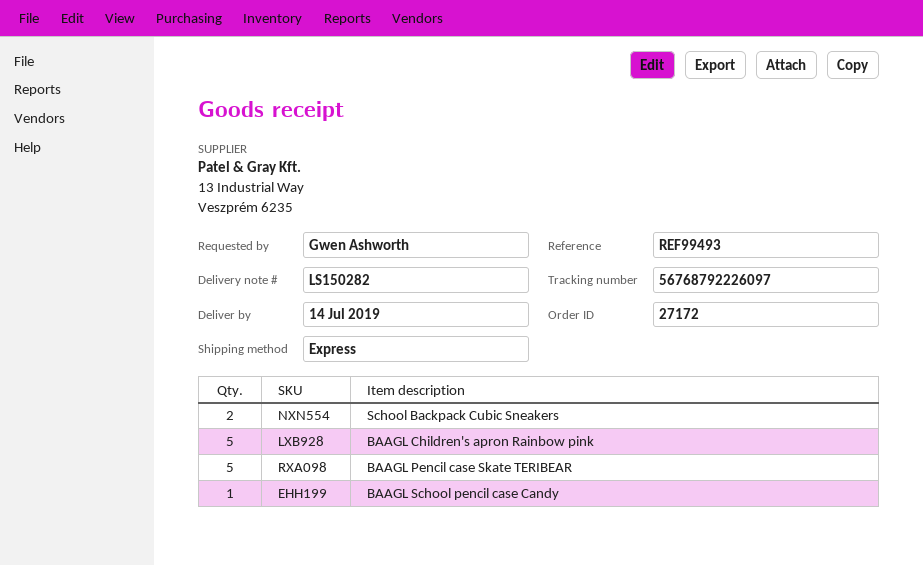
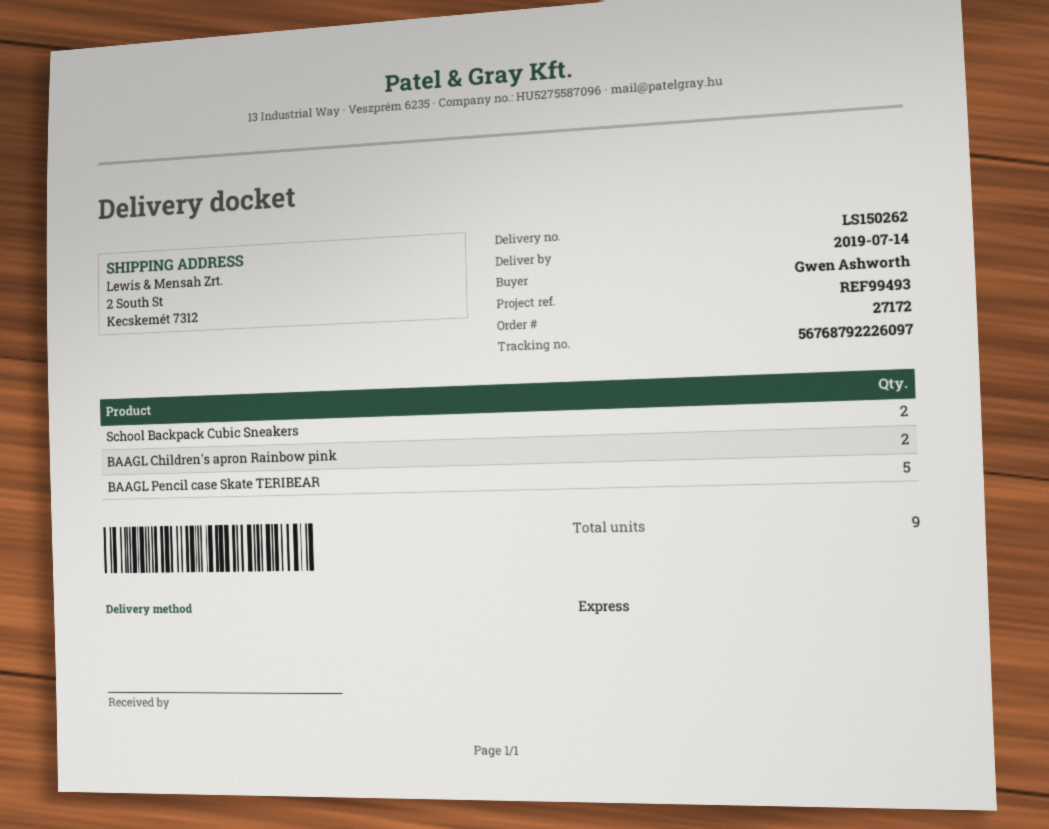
delivery note number: LS150282 -> LS150262
BAAGL Children's apron Rainbow pink: 5 -> 2
BAAGL School pencil case Candy: 1 -> none

